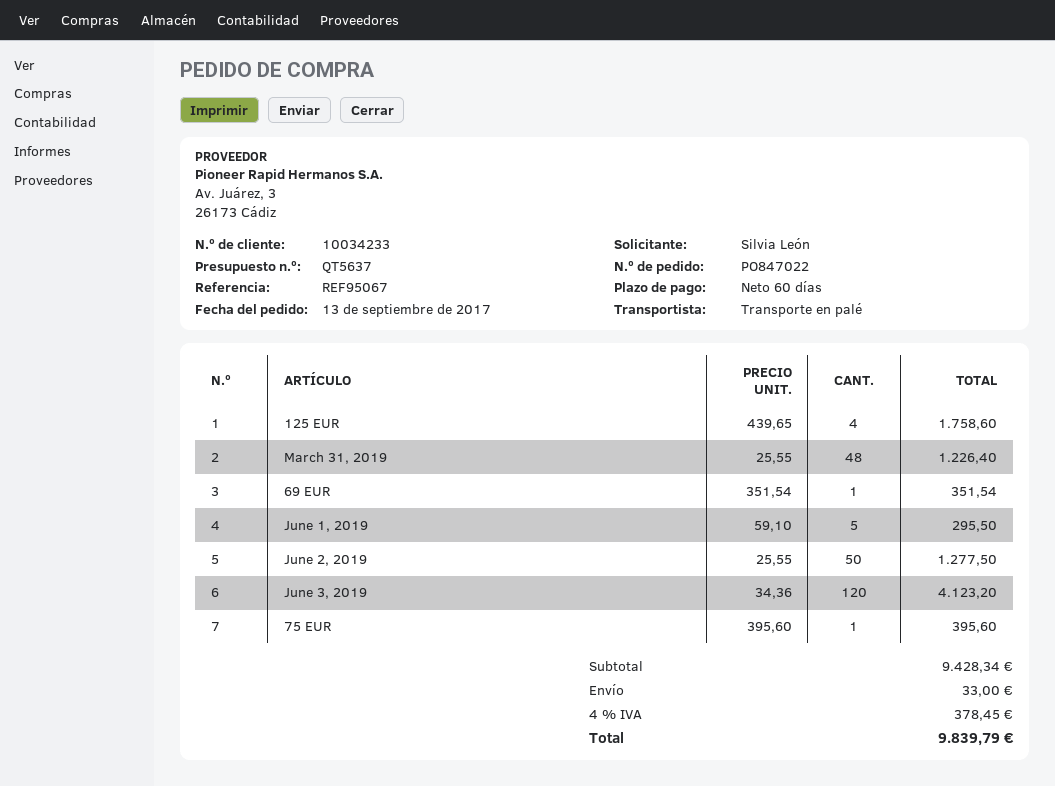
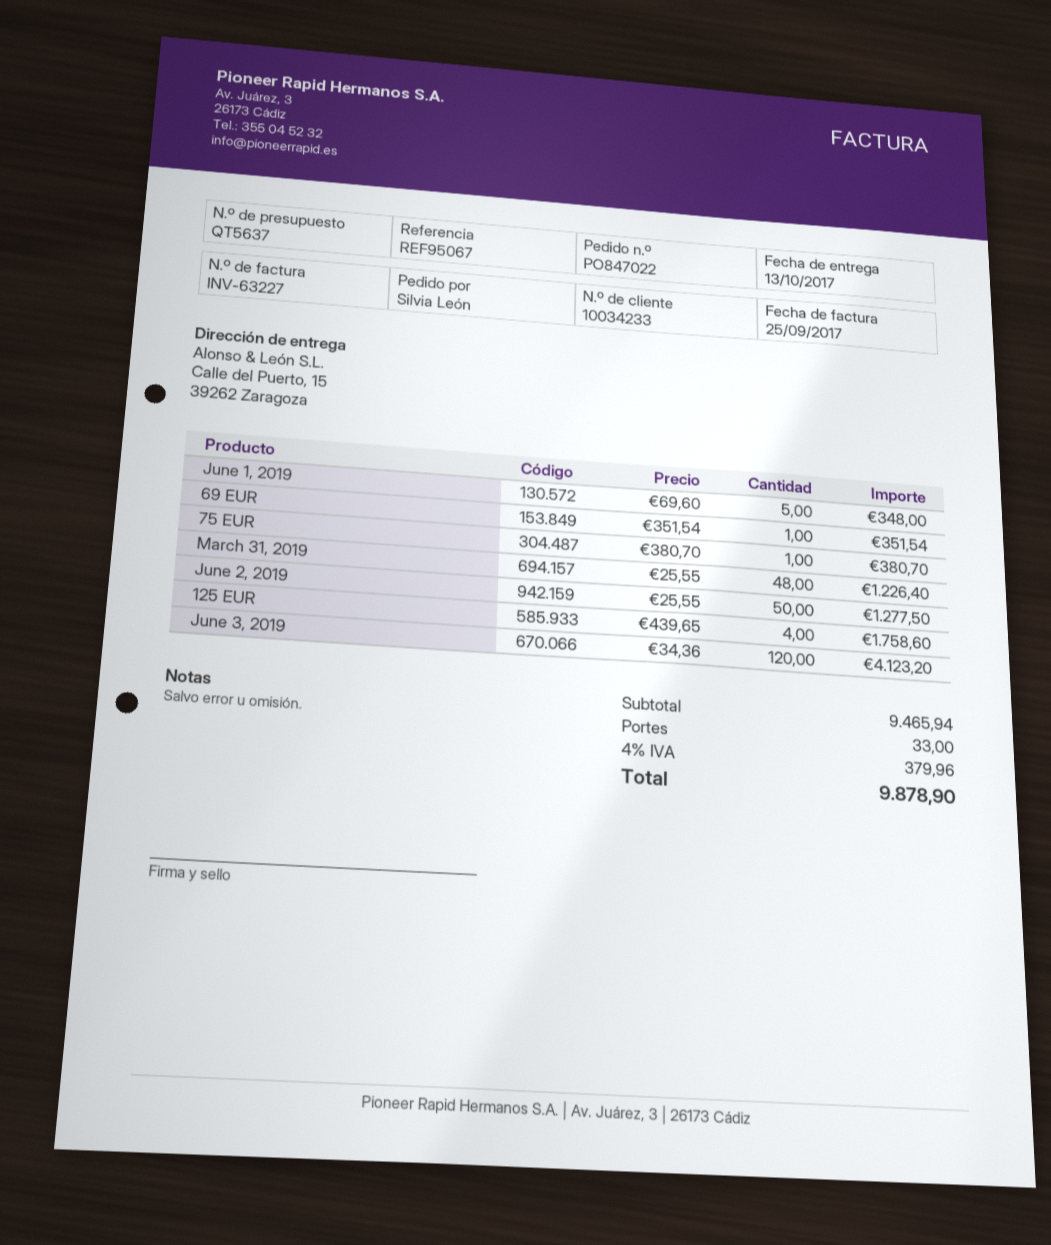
June 1, 2019: 5 x 59.10 = 295.50 -> 5 x 69.60 = 348.00
75 EUR: 1 x 395.60 = 395.60 -> 1 x 380.70 = 380.70
subtotal: 9428.34 -> 9465.94
tax: 4% = 378.45 -> 4% = 379.96
total: 9839.79 -> 9878.90

